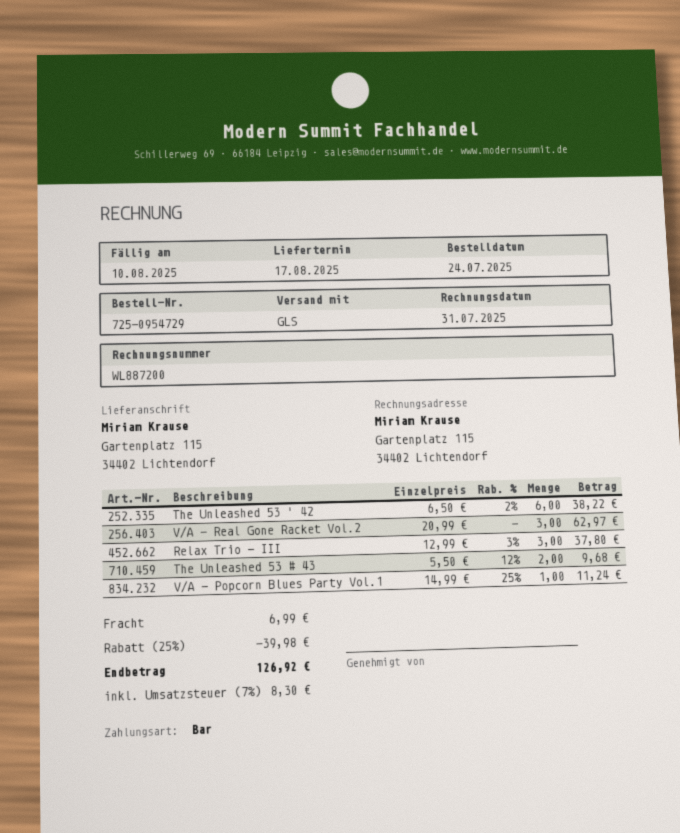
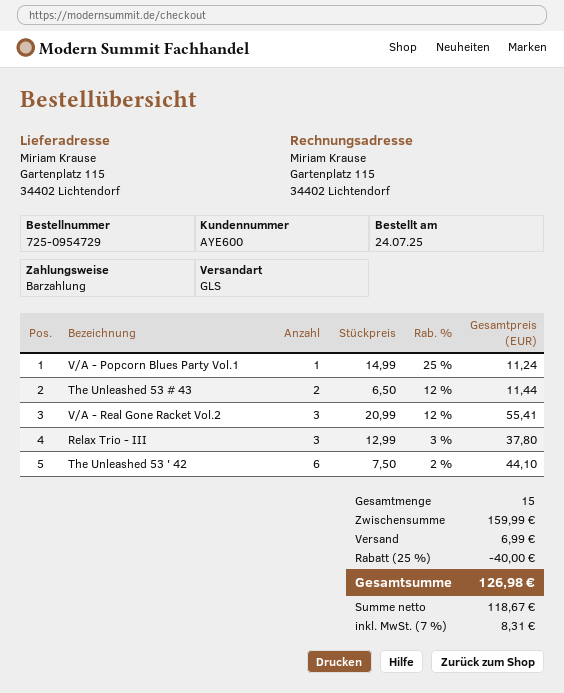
The Unleashed 53 ' 42: 6 x 6.50 - 2% = 38.22 -> 6 x 7.50 - 2% = 44.10
V/A - Real Gone Racket Vol.2: 3 x 20.99 = 62.97 -> 3 x 20.99 - 12% = 55.41
The Unleashed 53 # 43: 2 x 5.50 - 12% = 9.68 -> 2 x 6.50 - 12% = 11.44
discount: 25% = 39.98 -> 25% = 40.00
tax: 7% = 8.30 -> 7% = 8.31
total: 126.92 -> 126.98

